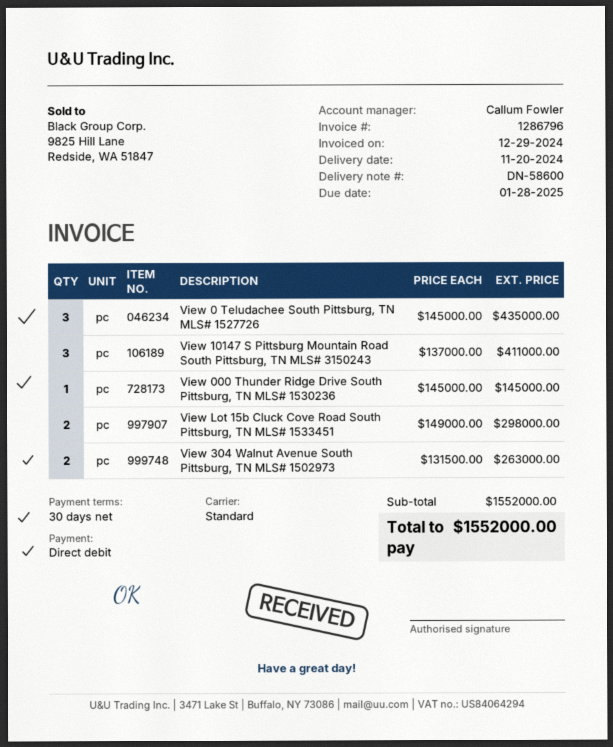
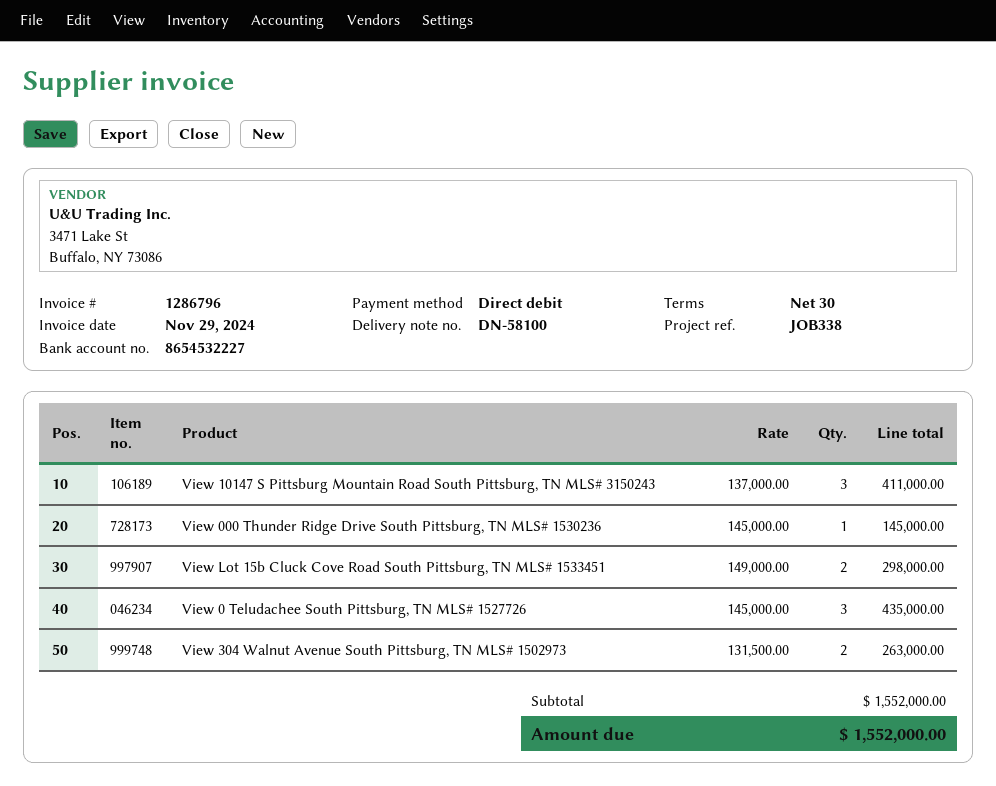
delivery note number: DN-58600 -> DN-58100
invoice date: 2024-12-29 -> 2024-11-29

